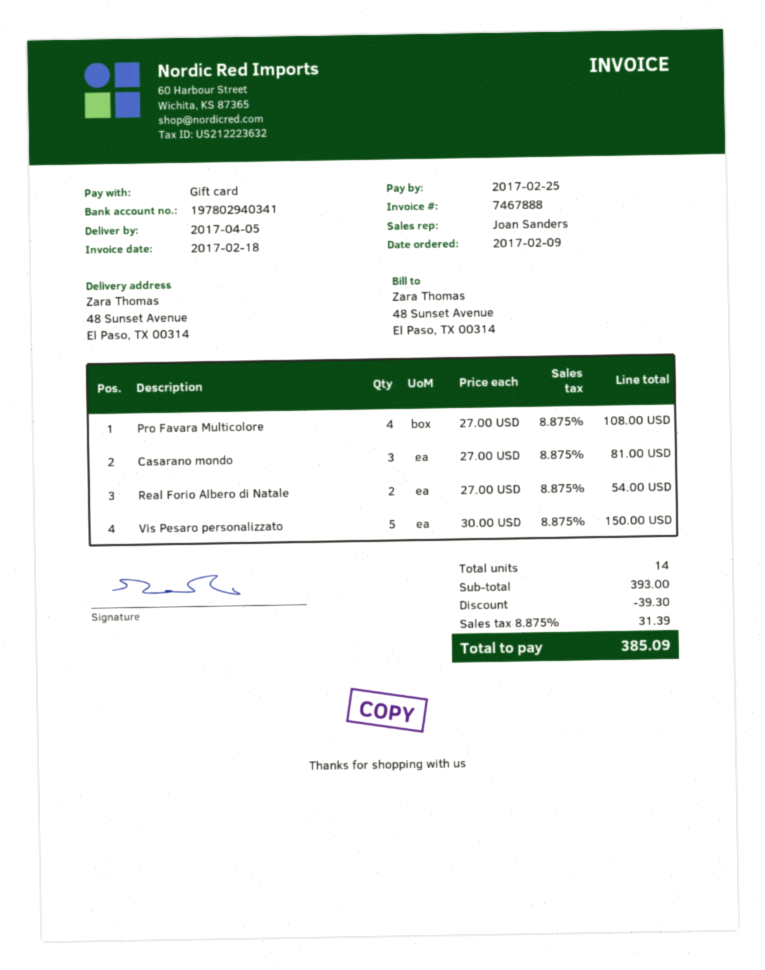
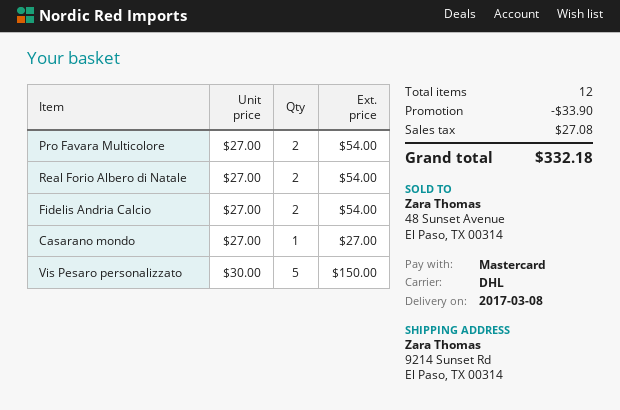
delivery date: 2017-04-05 -> 2017-03-08
payment method: gift card -> Mastercard
ship to: 48 Sunset Avenue, El Paso, TX 00314 -> 9214 Sunset Rd, El Paso, TX 00314
Pro Favara Multicolore: 4 x 27.00 = 108.00 -> 2 x 27.00 = 54.00
Casarano mondo: 3 x 27.00 = 81.00 -> 1 x 27.00 = 27.00
Fidelis Andria Calcio: none -> 2 x 27.00 = 54.00
total quantity: 14 -> 12
discount: 39.30 -> 33.90
tax: 31.39 -> 27.08
total: 385.09 -> 332.18

